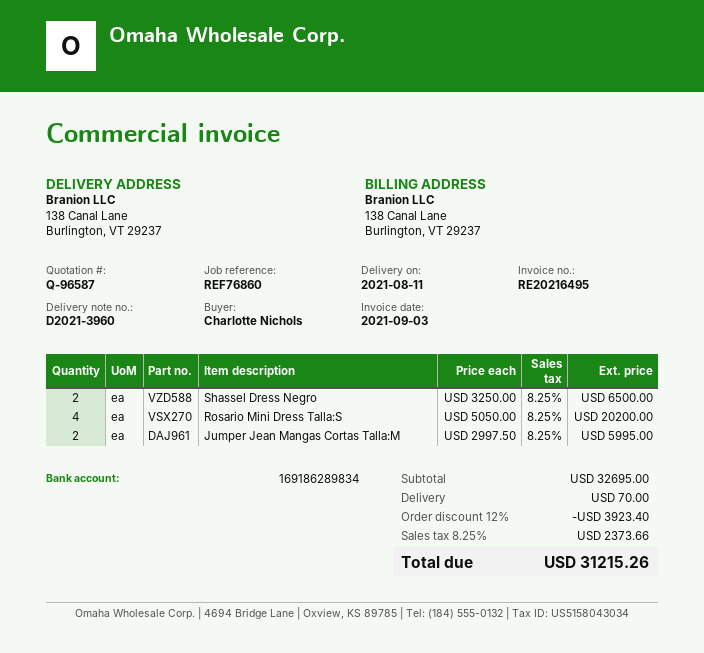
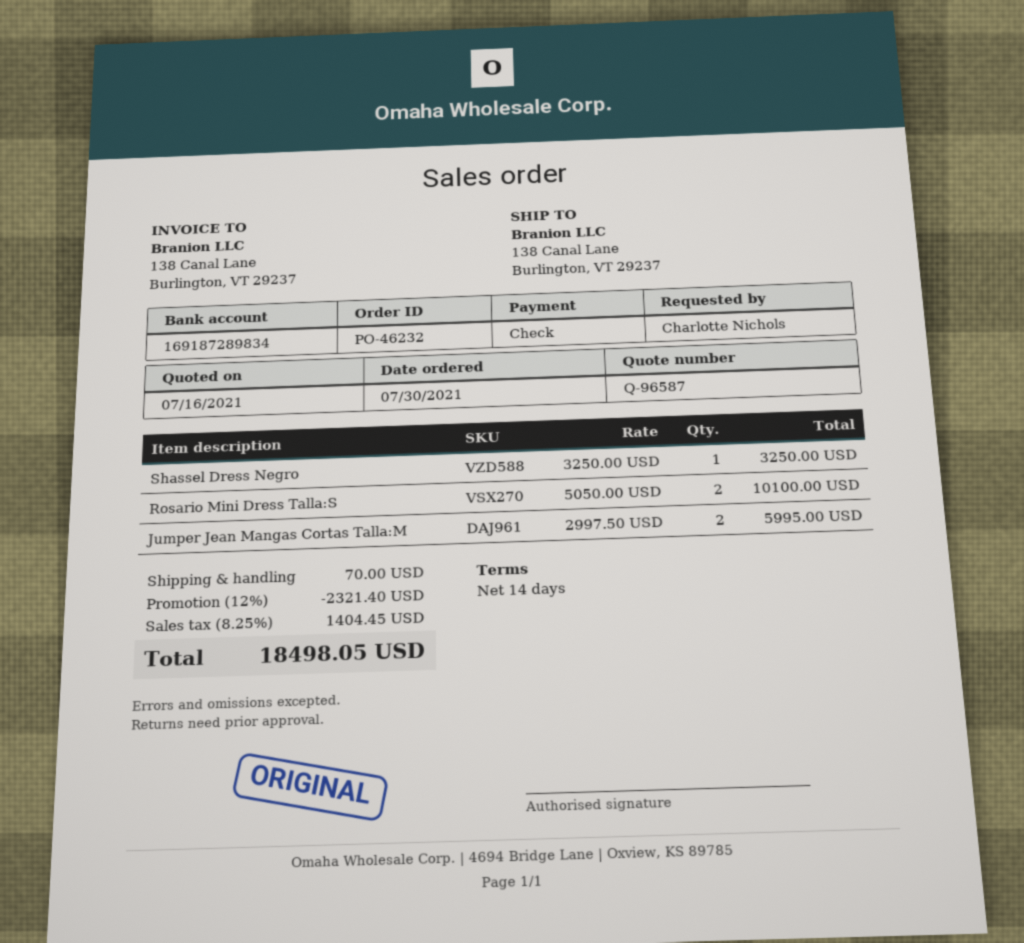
bank account: 169186289834 -> 169187289834
Shassel Dress Negro: 2 x 3250.00 = 6500.00 -> 1 x 3250.00 = 3250.00
Rosario Mini Dress Talla:S: 4 x 5050.00 = 20200.00 -> 2 x 5050.00 = 10100.00
discount: 12% = 3923.40 -> 12% = 2321.40
tax: 8.25% = 2373.66 -> 8.25% = 1404.45
total: 31215.26 -> 18498.05

